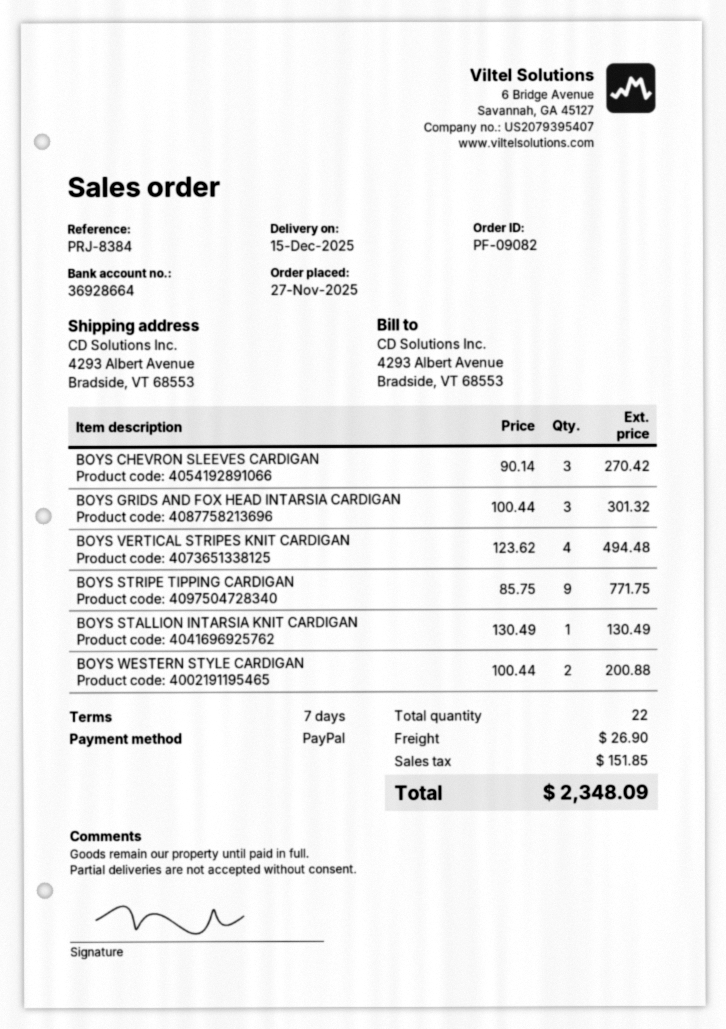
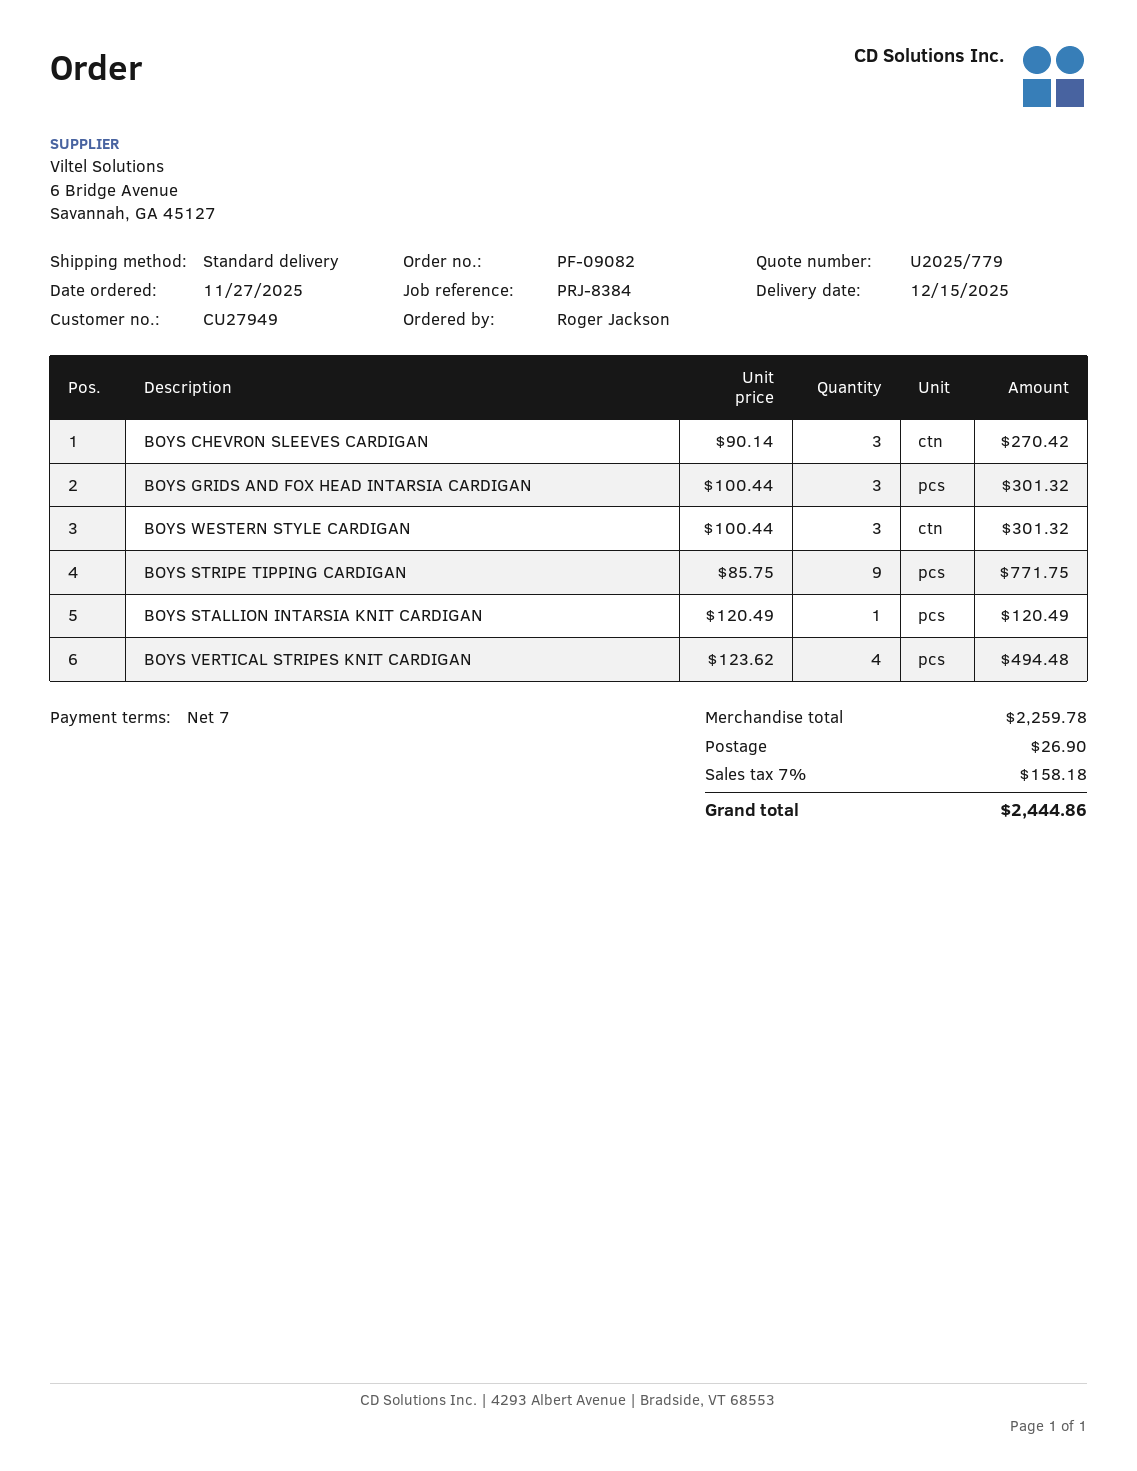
BOYS STALLION INTARSIA KNIT CARDIGAN: 1 x 130.49 = 130.49 -> 1 x 120.49 = 120.49
BOYS WESTERN STYLE CARDIGAN: 2 x 100.44 = 200.88 -> 3 x 100.44 = 301.32
tax: 151.85 -> 158.18
total: 2348.09 -> 2444.86

